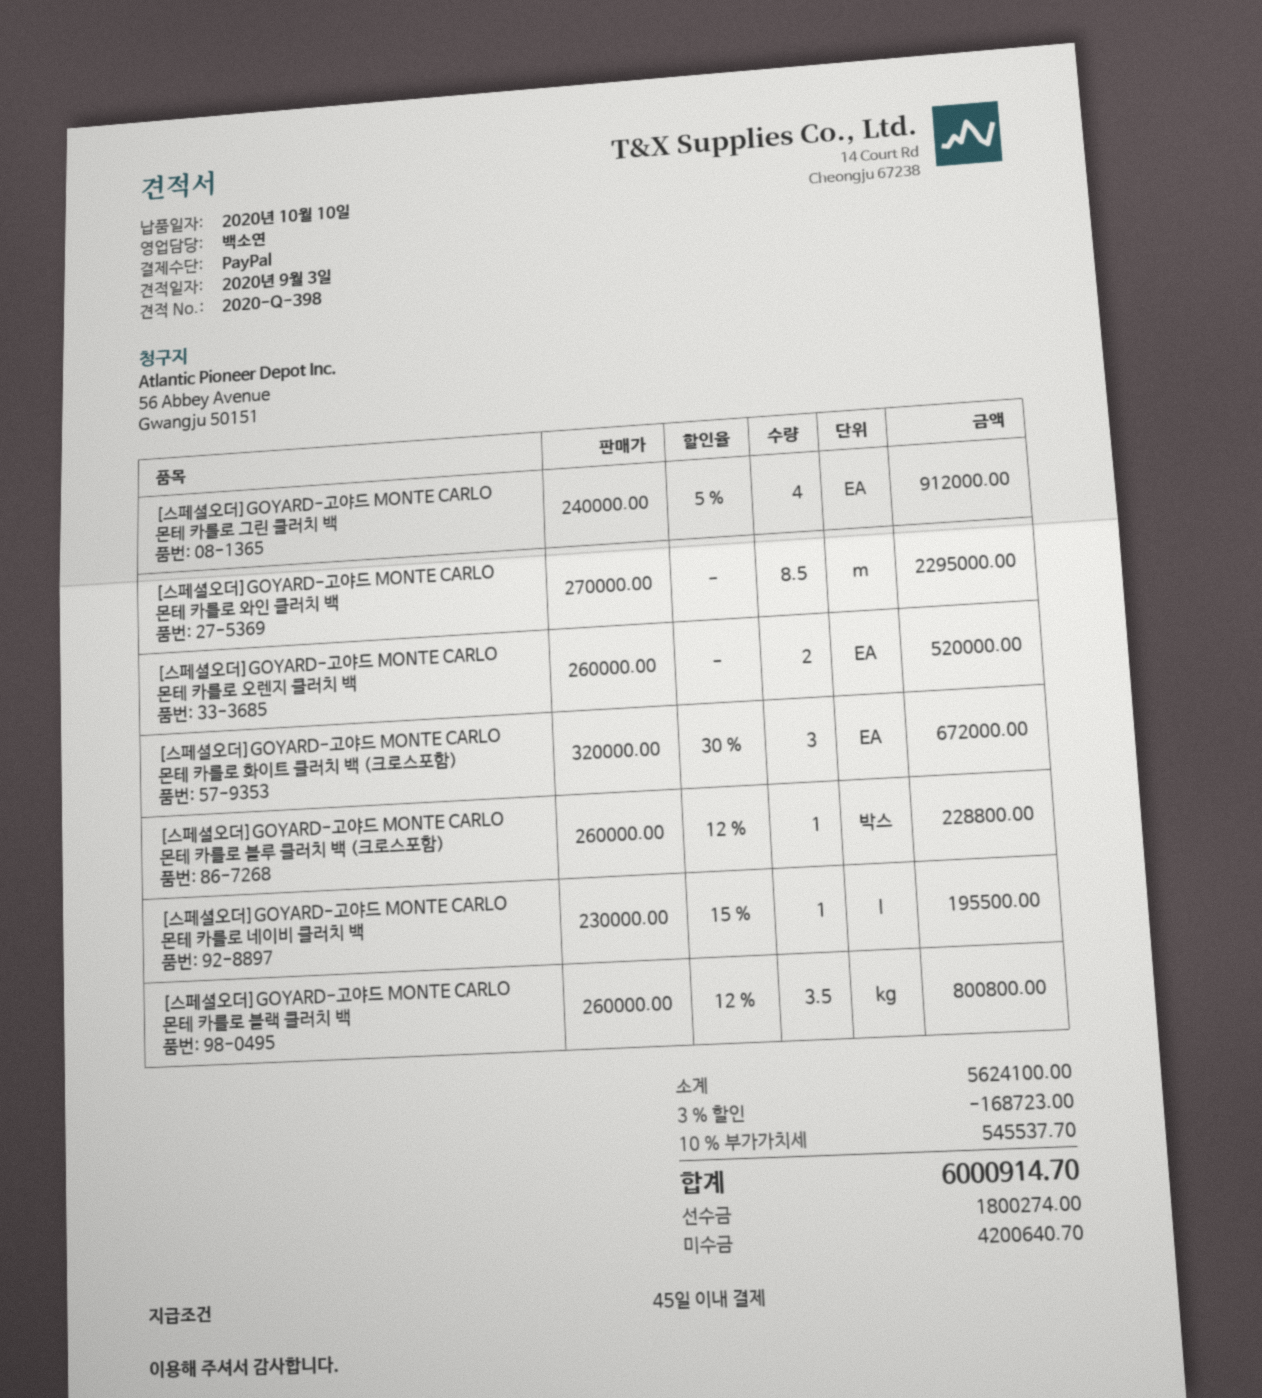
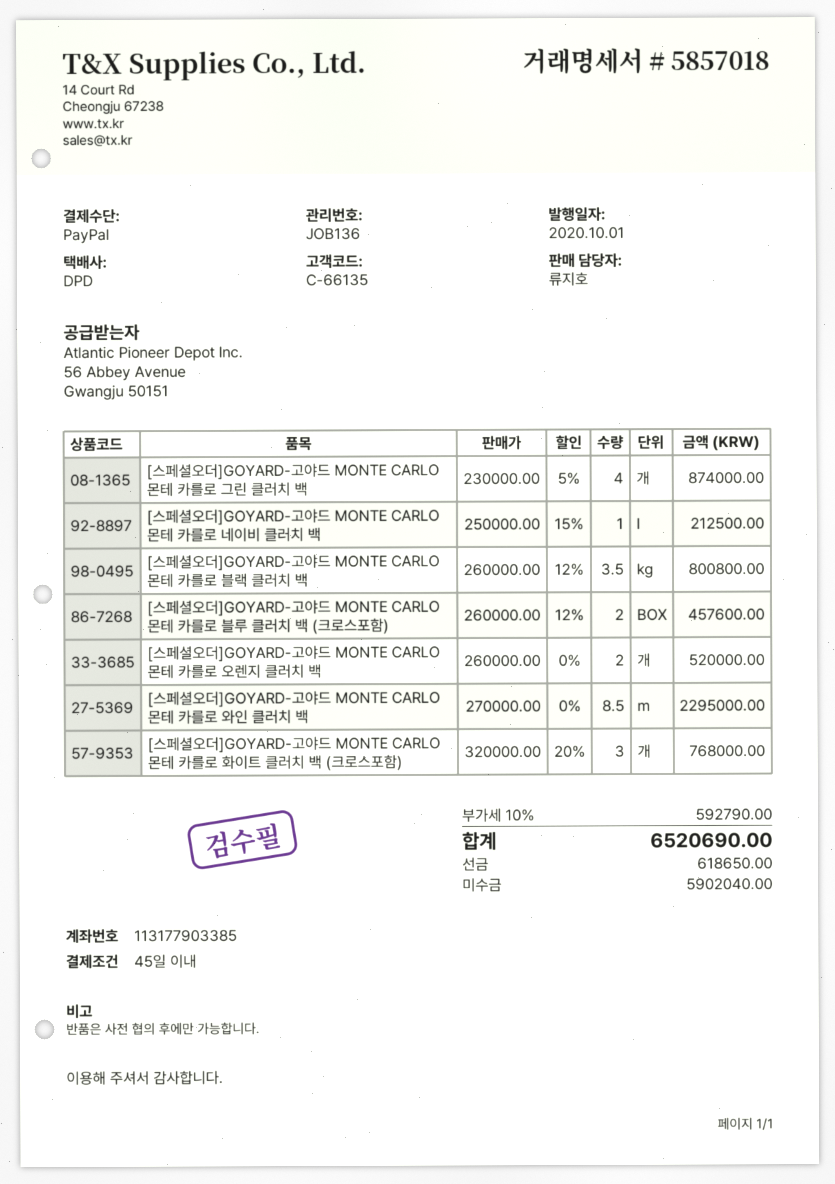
sales rep: 백소연 -> 류지호
[스페셜오더]GOYARD-고야드 MONTE CARLO 몬테 카를로 그린 클러치 백: 4 x 240000.00 - 5% = 912000.00 -> 4 x 230000.00 - 5% = 874000.00
[스페셜오더]GOYARD-고야드 MONTE CARLO 몬테 카를로 화이트 클러치 백 (크로스포함): 3 x 320000.00 - 30% = 672000.00 -> 3 x 320000.00 - 20% = 768000.00
[스페셜오더]GOYARD-고야드 MONTE CARLO 몬테 카를로 블루 클러치 백 (크로스포함): 1 x 260000.00 - 12% = 228800.00 -> 2 x 260000.00 - 12% = 457600.00
[스페셜오더]GOYARD-고야드 MONTE CARLO 몬테 카를로 네이비 클러치 백: 1 x 230000.00 - 15% = 195500.00 -> 1 x 250000.00 - 15% = 212500.00
discount: 3% = 168723.00 -> none
tax: 10% = 545537.70 -> 10% = 592790.00
total: 6000914.70 -> 6520690.00
deposit: 1800274.00 -> 618650.00
balance: 4200640.70 -> 5902040.00

